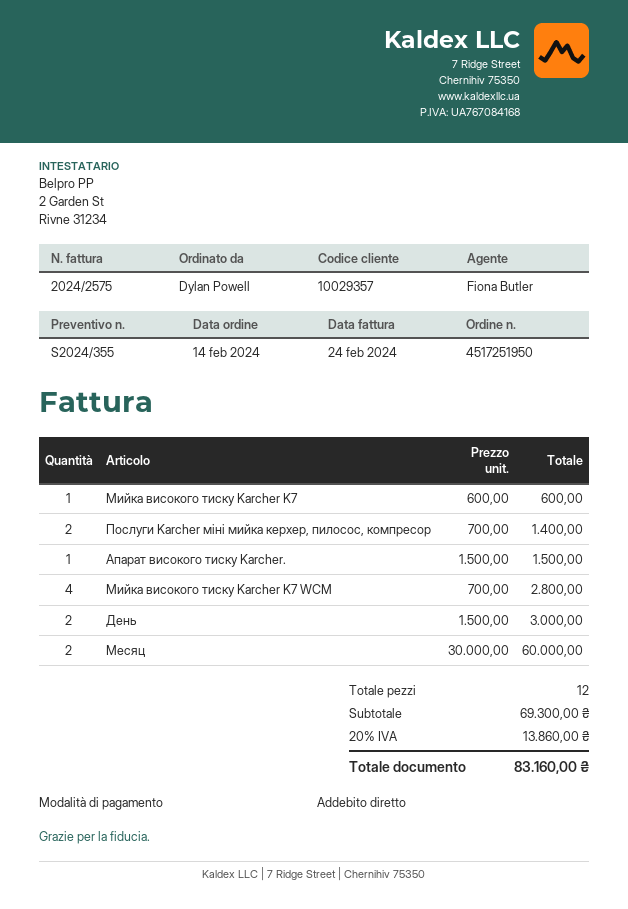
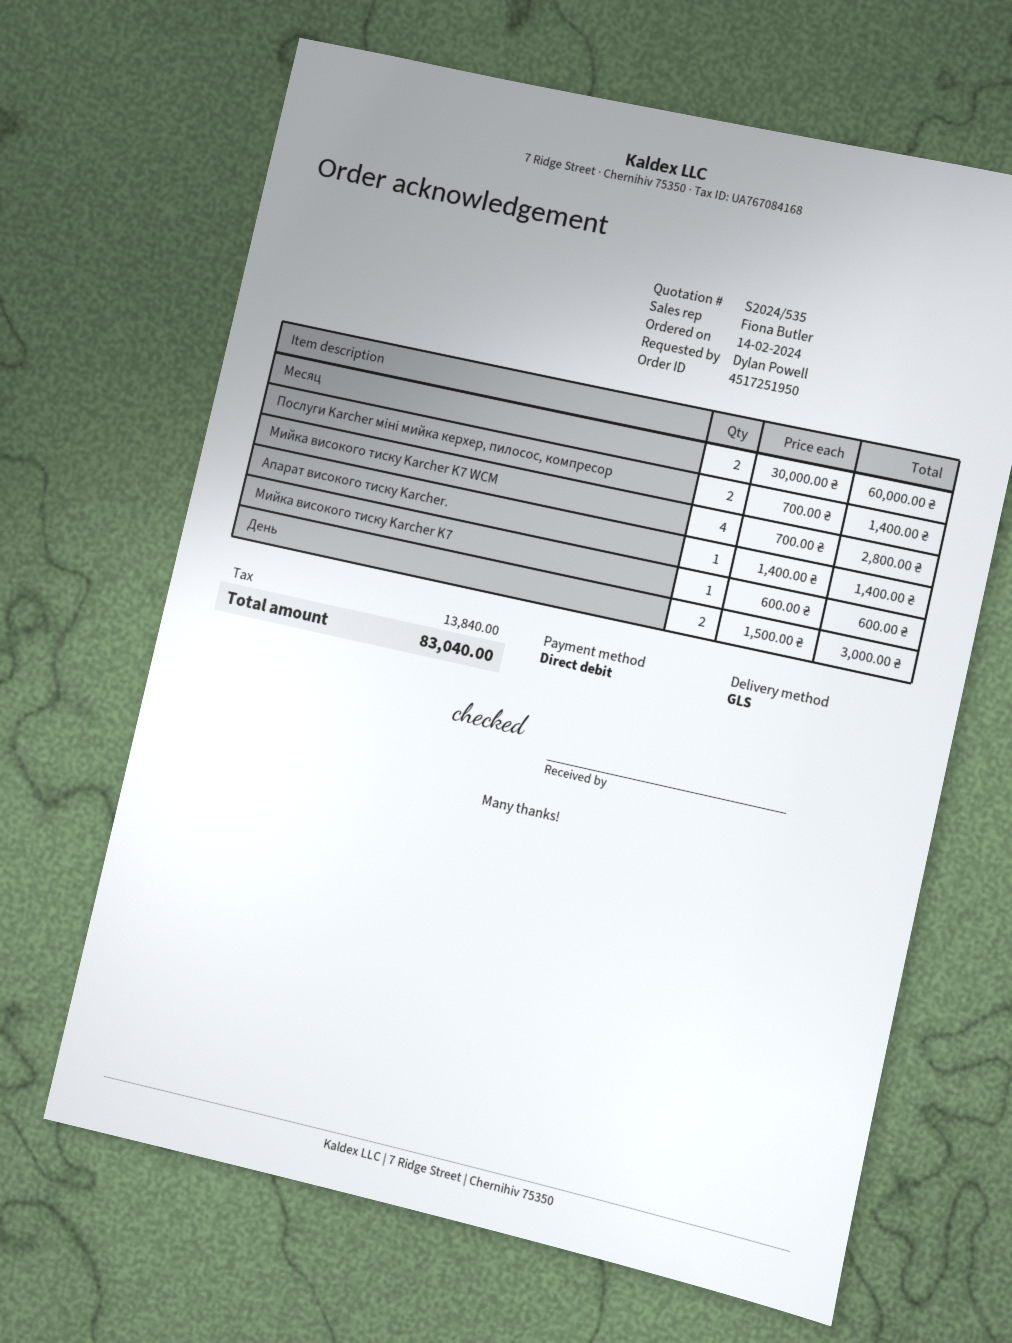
quote number: S2024/355 -> S2024/535
Апарат високого тиску Karcher.: 1 x 1500.00 = 1500.00 -> 1 x 1400.00 = 1400.00
tax: 13860.00 -> 13840.00
total: 83160.00 -> 83040.00

